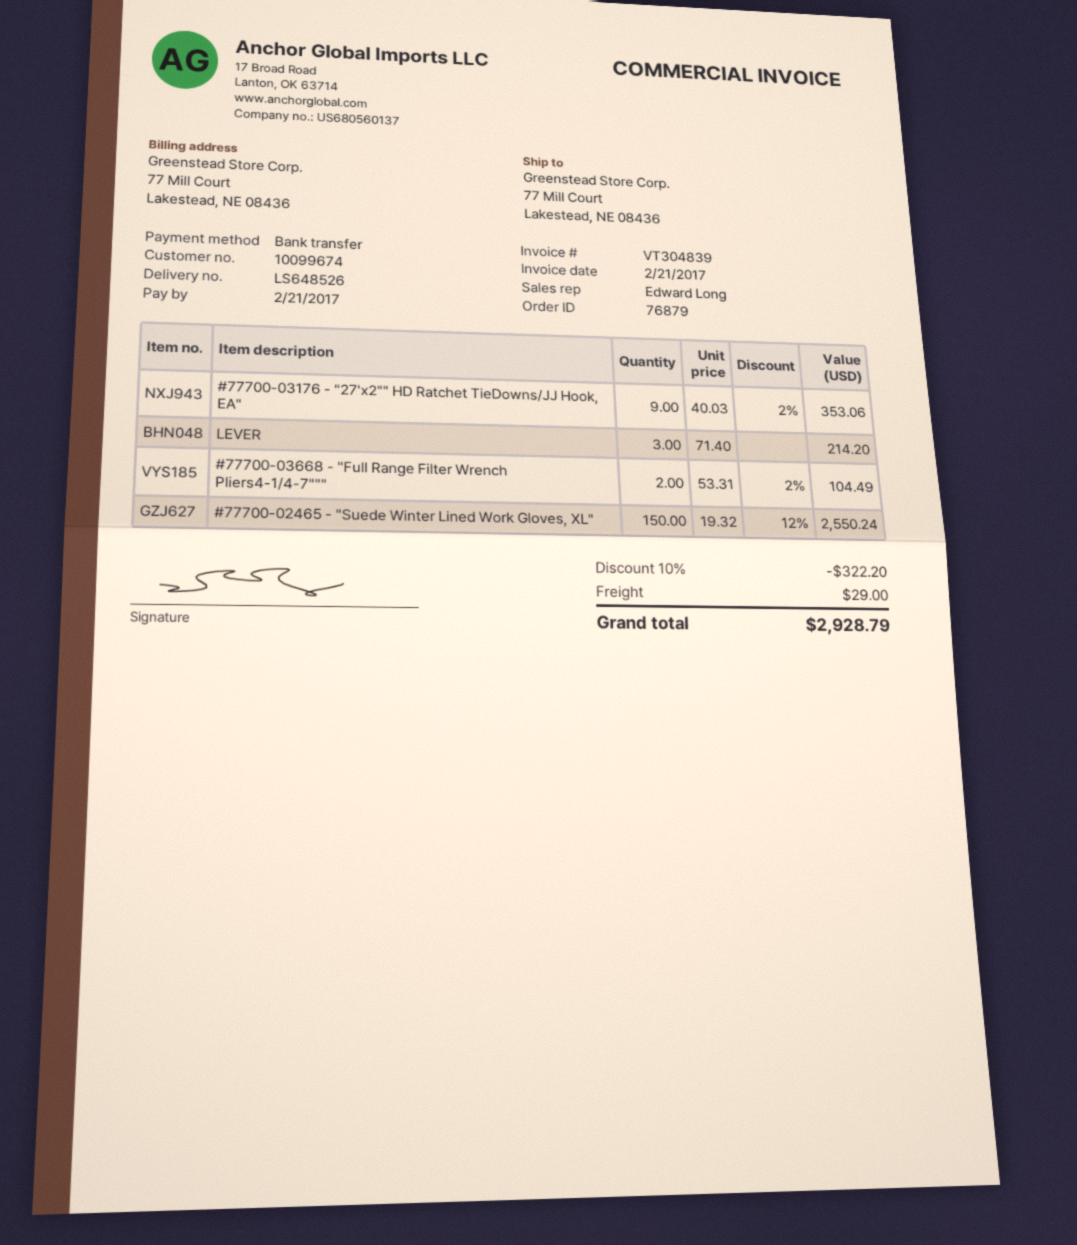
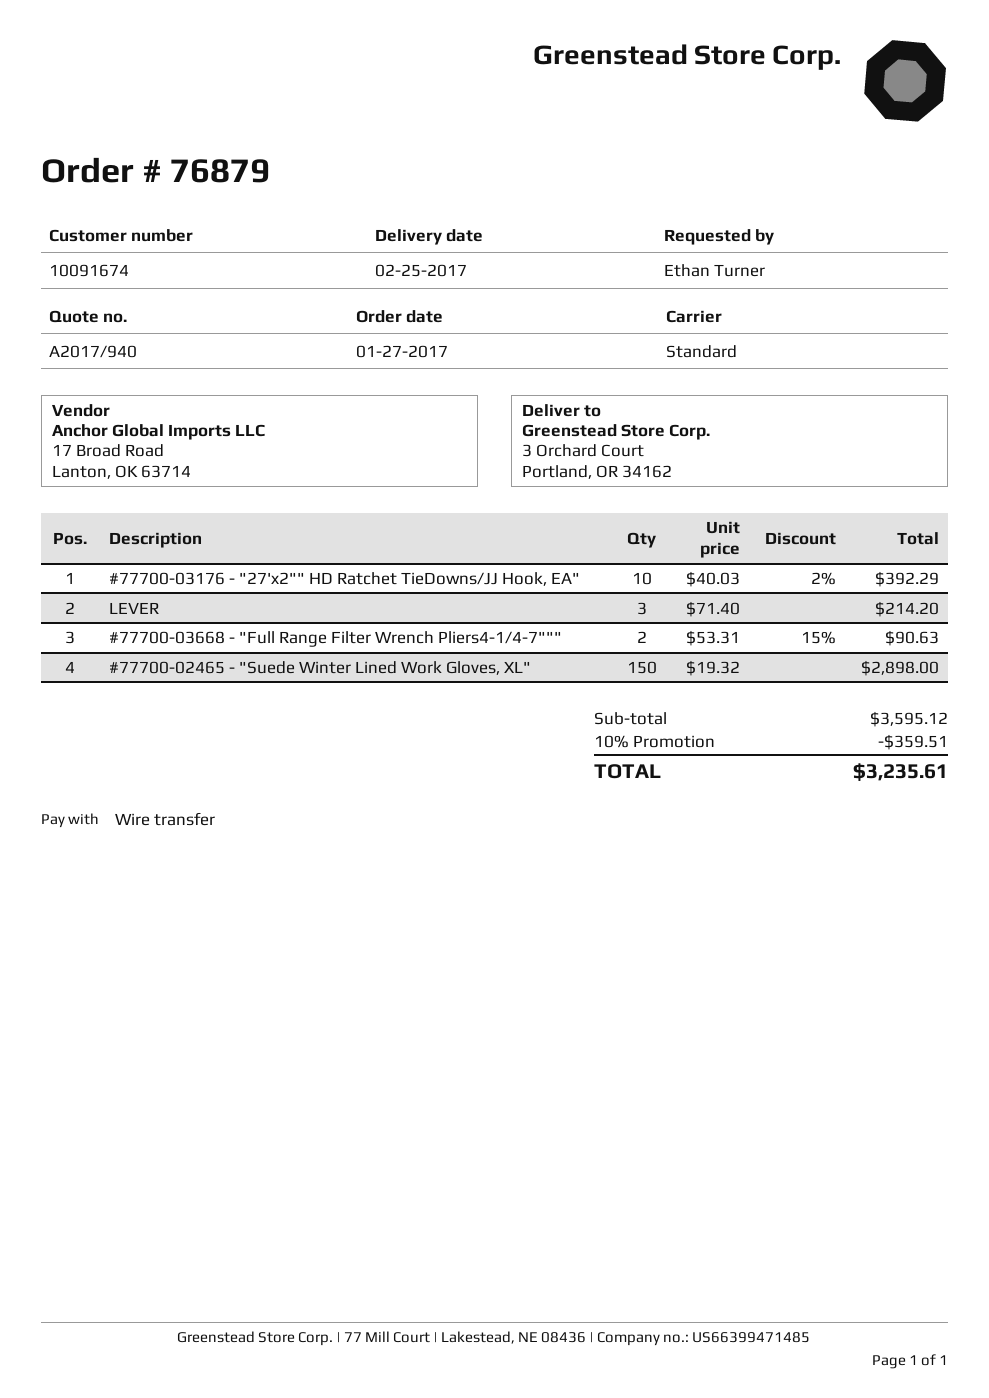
customer number: 10099674 -> 10091674
ship to: 77 Mill Court, Lakestead, NE 08436 -> 3 Orchard Court, Portland, OR 34162
#77700-03176 - "27'x2"" HD Ratchet TieDowns/JJ Hook, EA": 9 x 40.03 - 2% = 353.06 -> 10 x 40.03 - 2% = 392.29
#77700-03668 - "Full Range Filter Wrench Pliers4-1/4-7""": 2 x 53.31 - 2% = 104.49 -> 2 x 53.31 - 15% = 90.63
#77700-02465 - "Suede Winter Lined Work Gloves, XL": 150 x 19.32 - 12% = 2550.24 -> 150 x 19.32 = 2898.00
discount: 10% = 322.20 -> 10% = 359.51
shipping: 29.00 -> none
total: 2928.79 -> 3235.61

